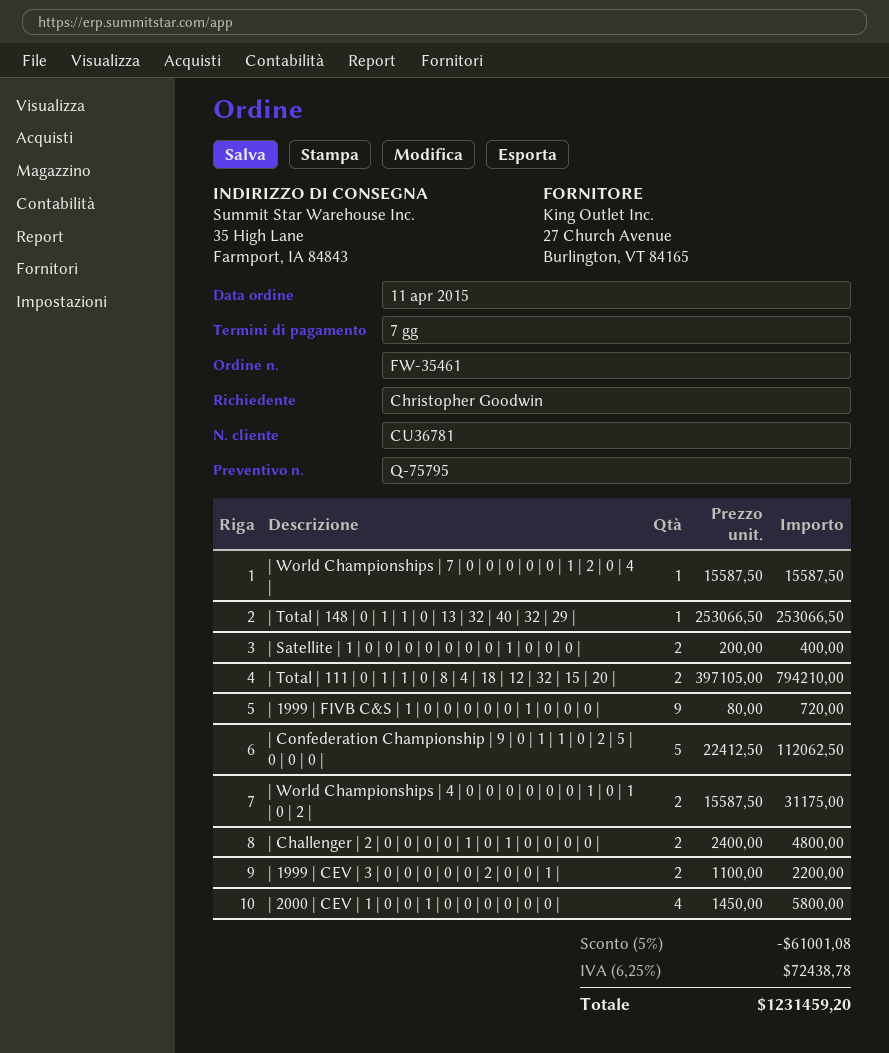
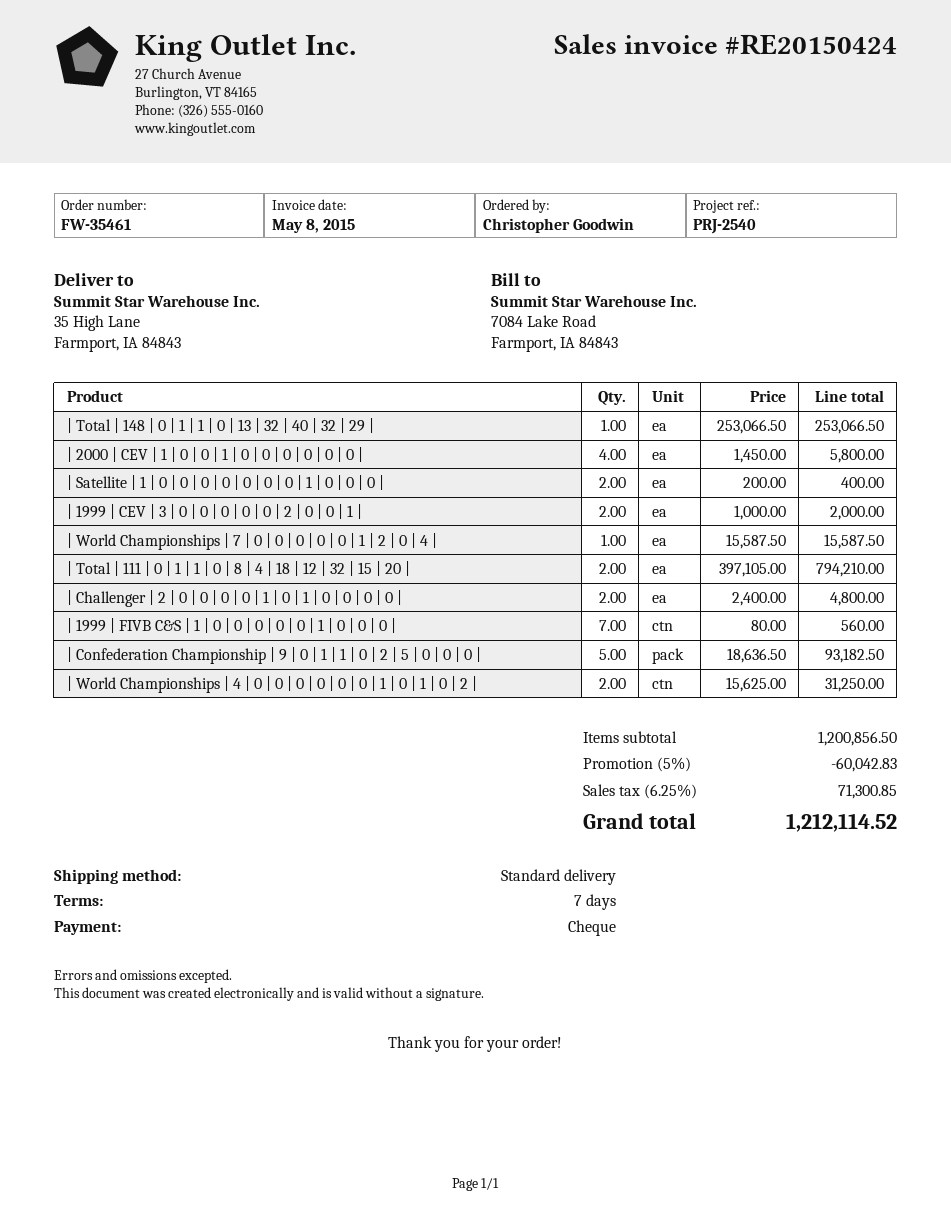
| 1999 | FIVB C&S | 1 | 0 | 0 | 0 | 0 | 0 | 1 | 0 | 0 | 0 |: 9 x 80.00 = 720.00 -> 7 x 80.00 = 560.00
| Confederation Championship | 9 | 0 | 1 | 1 | 0 | 2 | 5 | 0 | 0 | 0 |: 5 x 22412.50 = 112062.50 -> 5 x 18636.50 = 93182.50
| World Championships | 4 | 0 | 0 | 0 | 0 | 0 | 0 | 1 | 0 | 1 | 0 | 2 |: 2 x 15587.50 = 31175.00 -> 2 x 15625.00 = 31250.00
| 1999 | CEV | 3 | 0 | 0 | 0 | 0 | 0 | 2 | 0 | 0 | 1 |: 2 x 1100.00 = 2200.00 -> 2 x 1000.00 = 2000.00
discount: 5% = 61001.08 -> 5% = 60042.83
tax: 6.25% = 72438.78 -> 6.25% = 71300.85
total: 1231459.20 -> 1212114.52

